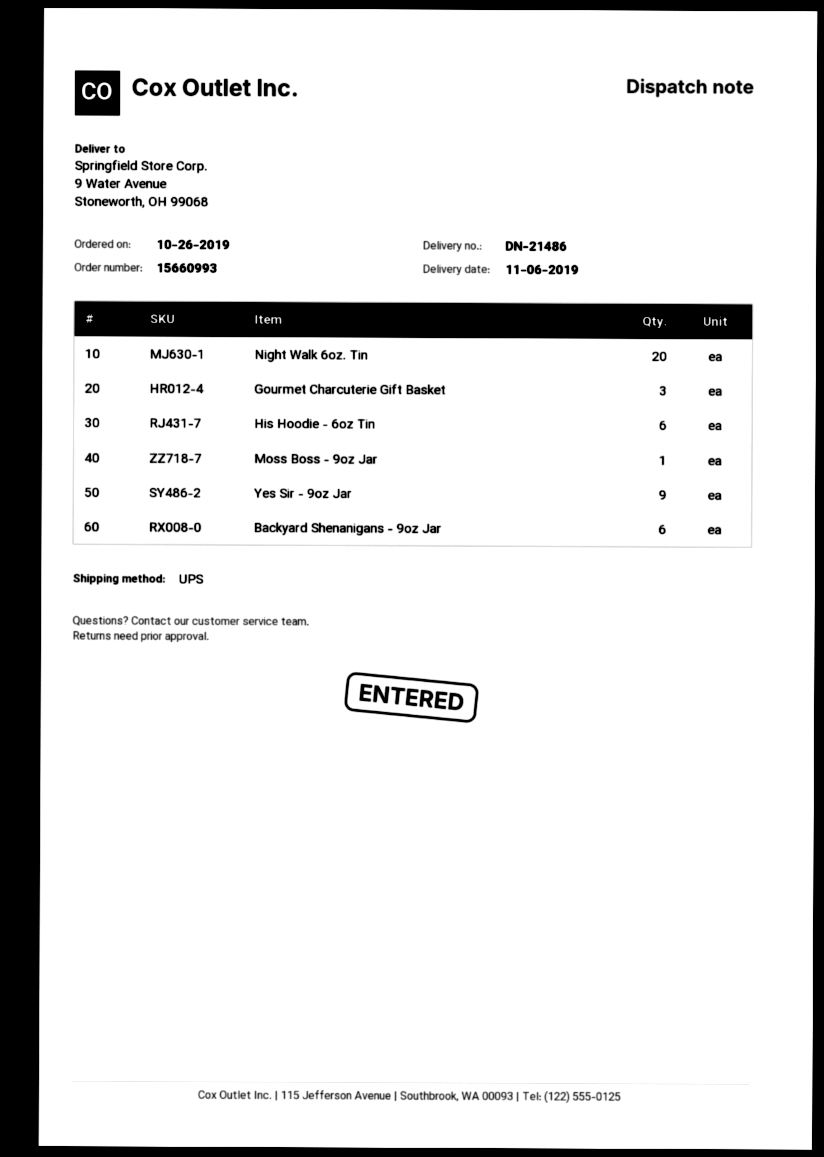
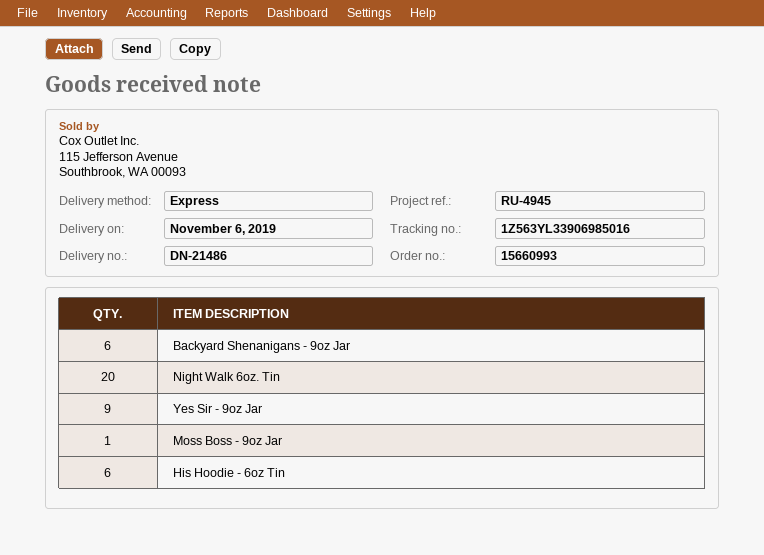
shipping method: UPS -> express
Gourmet Charcuterie Gift Basket: 3 -> none

